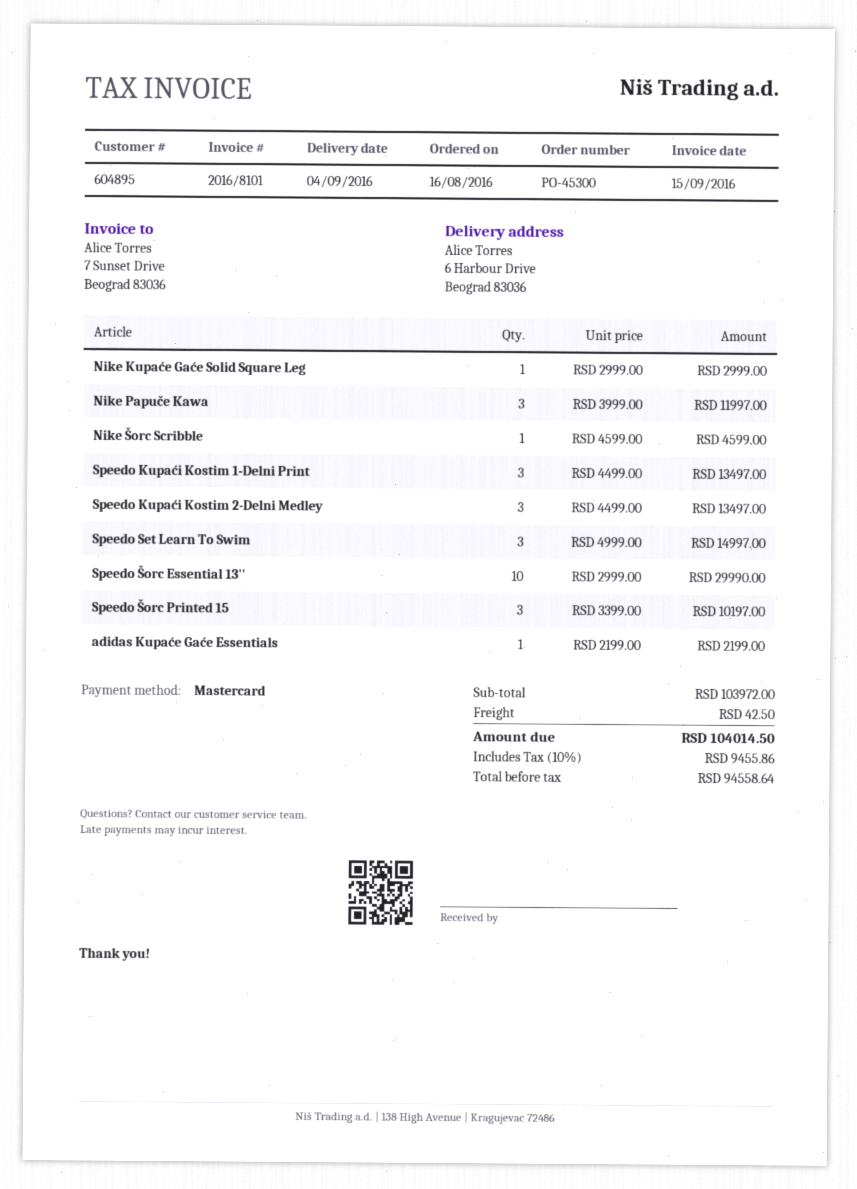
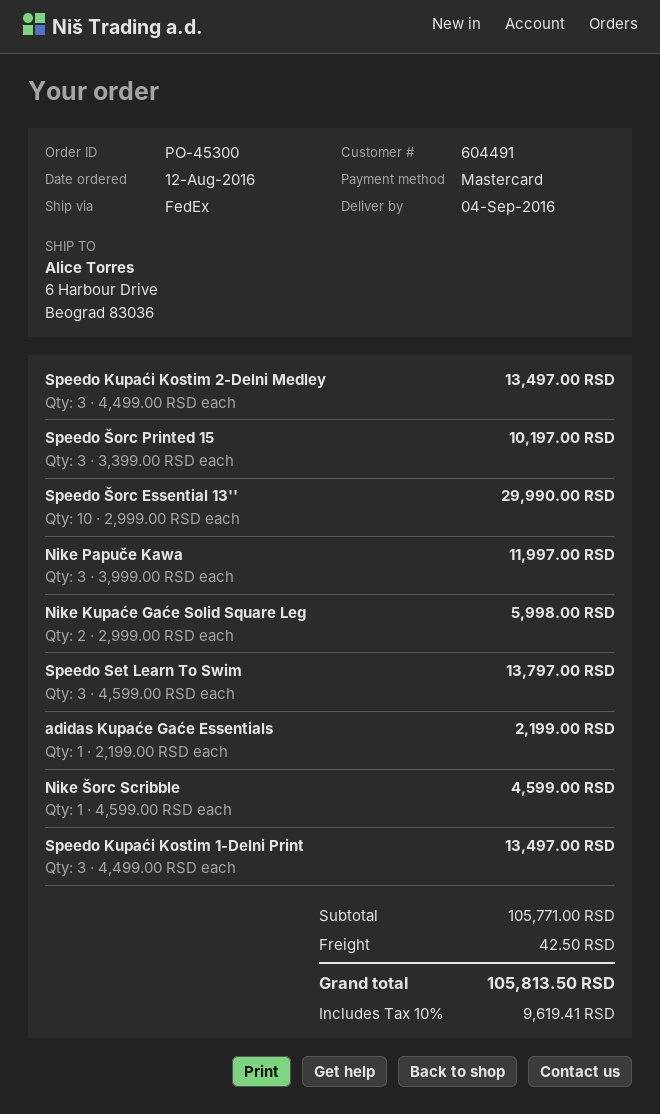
order date: 2016-08-16 -> 2016-08-12
customer number: 604895 -> 604491
Nike Kupaće Gaće Solid Square Leg: 1 x 2999.00 = 2999.00 -> 2 x 2999.00 = 5998.00
Speedo Set Learn To Swim: 3 x 4999.00 = 14997.00 -> 3 x 4599.00 = 13797.00
subtotal: 103972.00 -> 105771.00
tax: 10% = 9455.86 -> 10% = 9619.41
total: 104014.50 -> 105813.50

